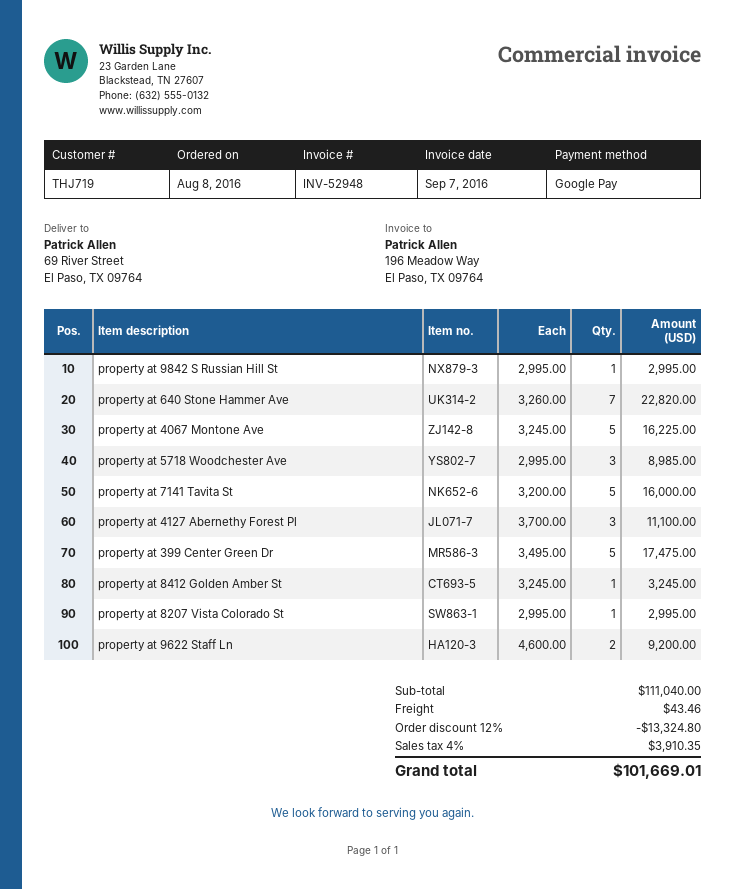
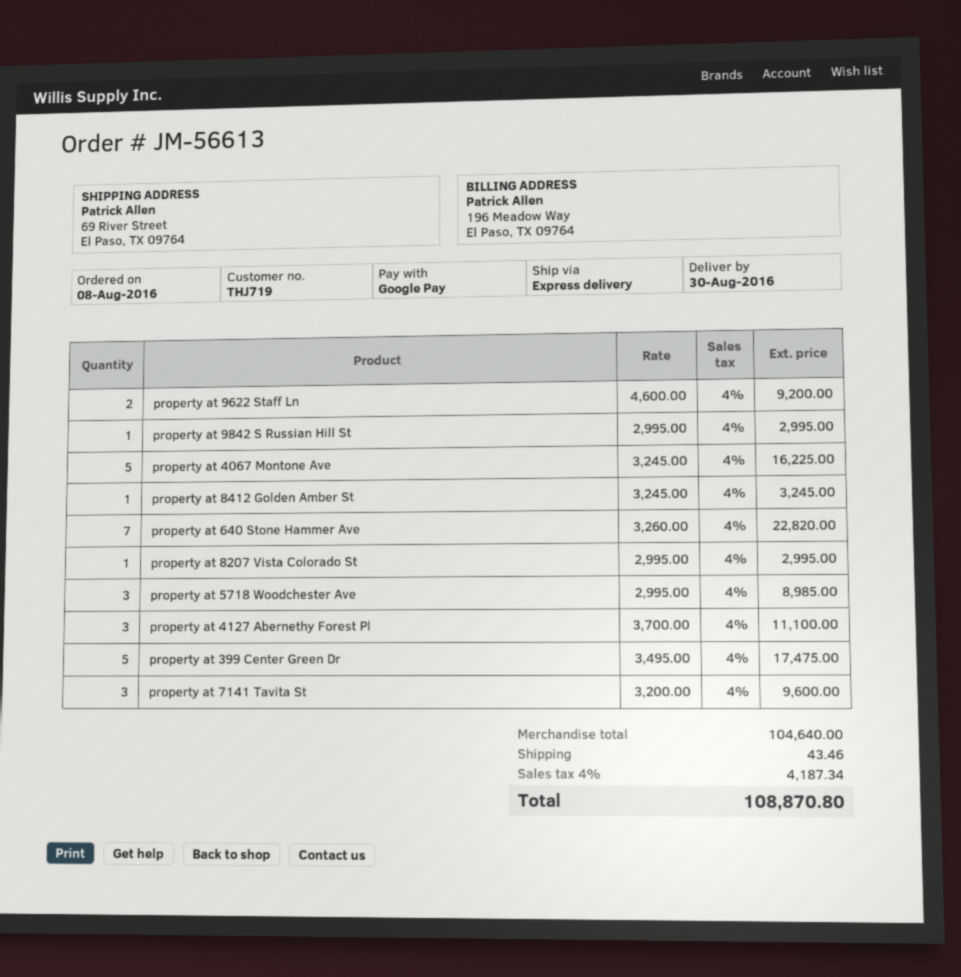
property at 7141 Tavita St: 5 x 3200.00 = 16000.00 -> 3 x 3200.00 = 9600.00
subtotal: 111040.00 -> 104640.00
discount: 12% = 13324.80 -> none
tax: 4% = 3910.35 -> 4% = 4187.34
total: 101669.01 -> 108870.80

